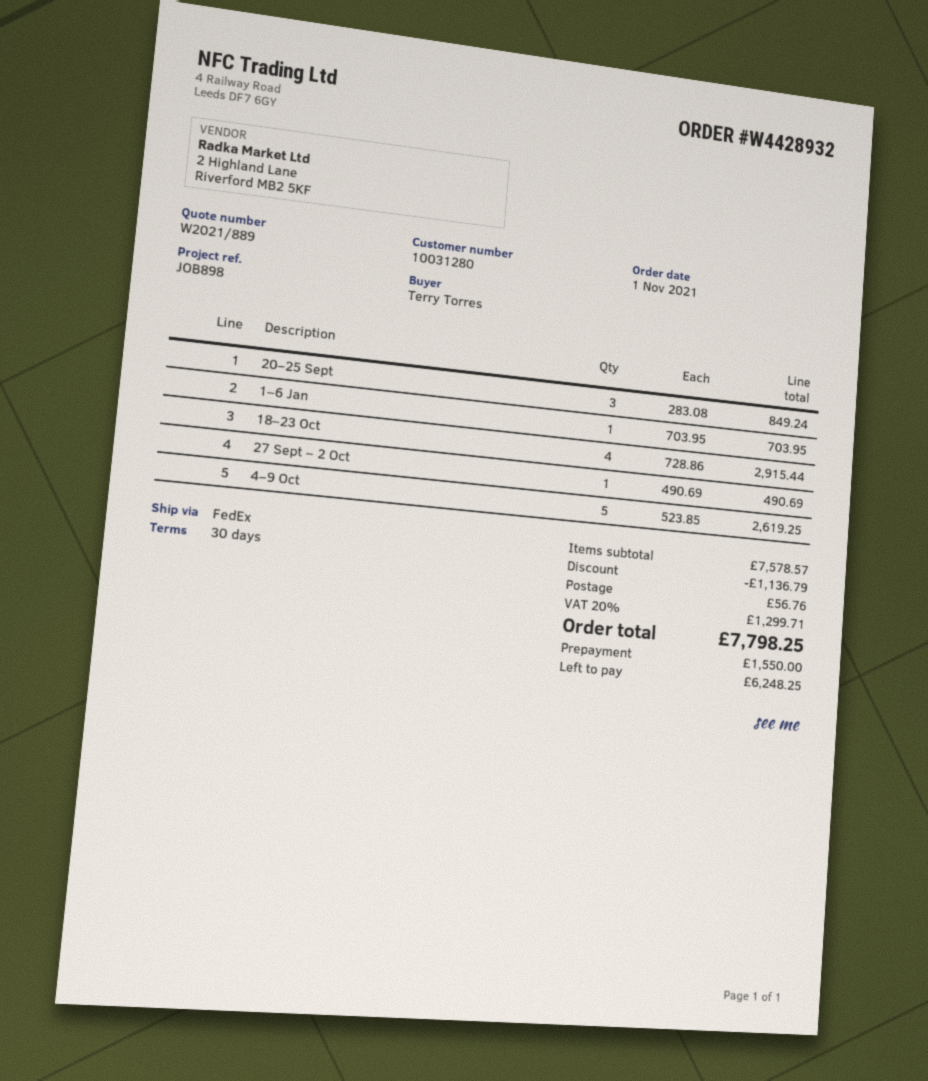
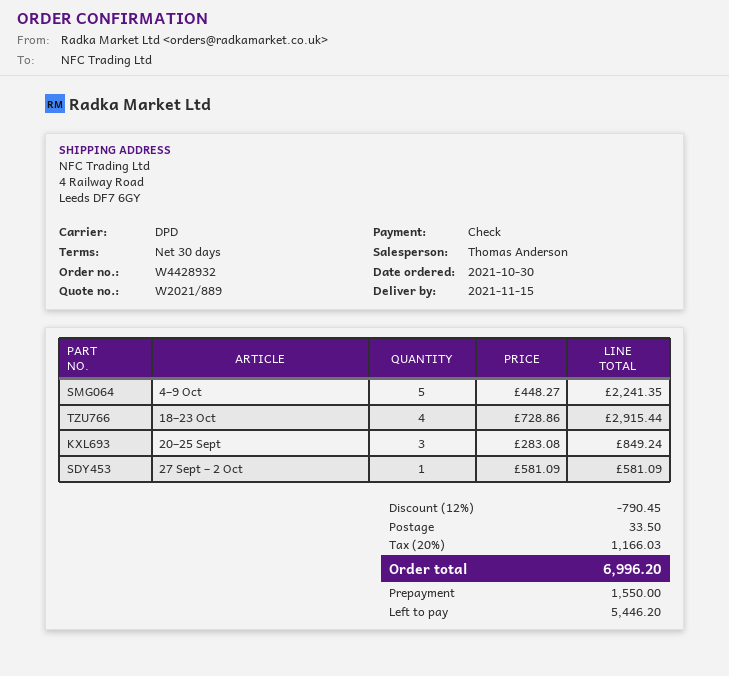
order date: 2021-11-01 -> 2021-10-30
shipping method: FedEx -> DPD
1–6 Jan: 1 x 703.95 = 703.95 -> none
27 Sept – 2 Oct: 1 x 490.69 = 490.69 -> 1 x 581.09 = 581.09
4–9 Oct: 5 x 523.85 = 2619.25 -> 5 x 448.27 = 2241.35
discount: 1136.79 -> 790.45
shipping: 56.76 -> 33.50
tax: 20% = 1299.71 -> 20% = 1166.03
total: 7798.25 -> 6996.20
balance: 6248.25 -> 5446.20

